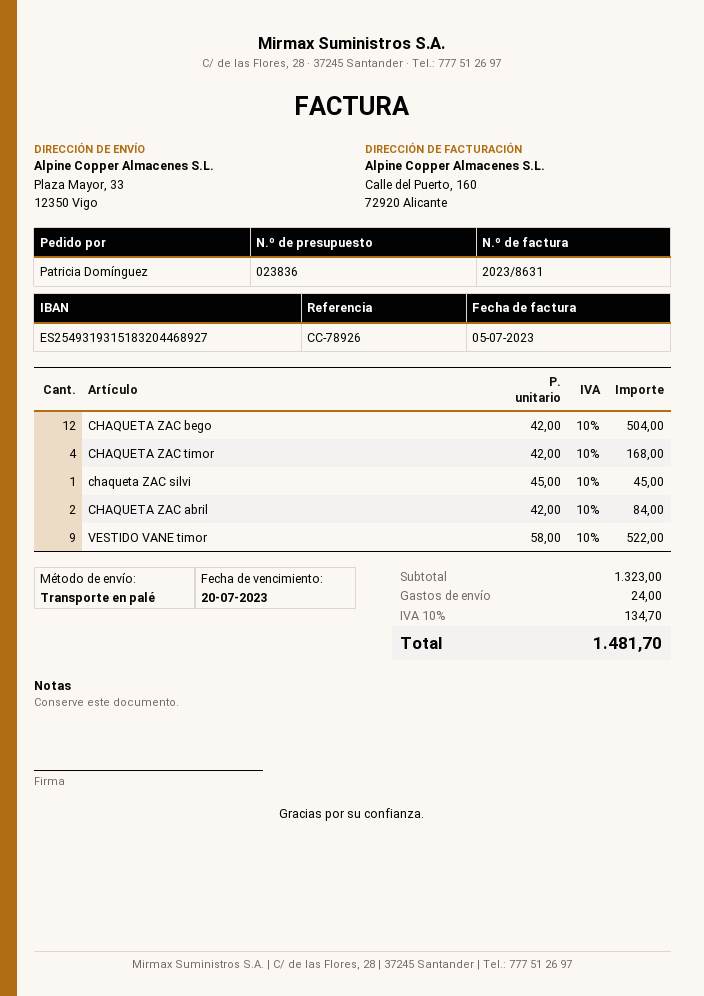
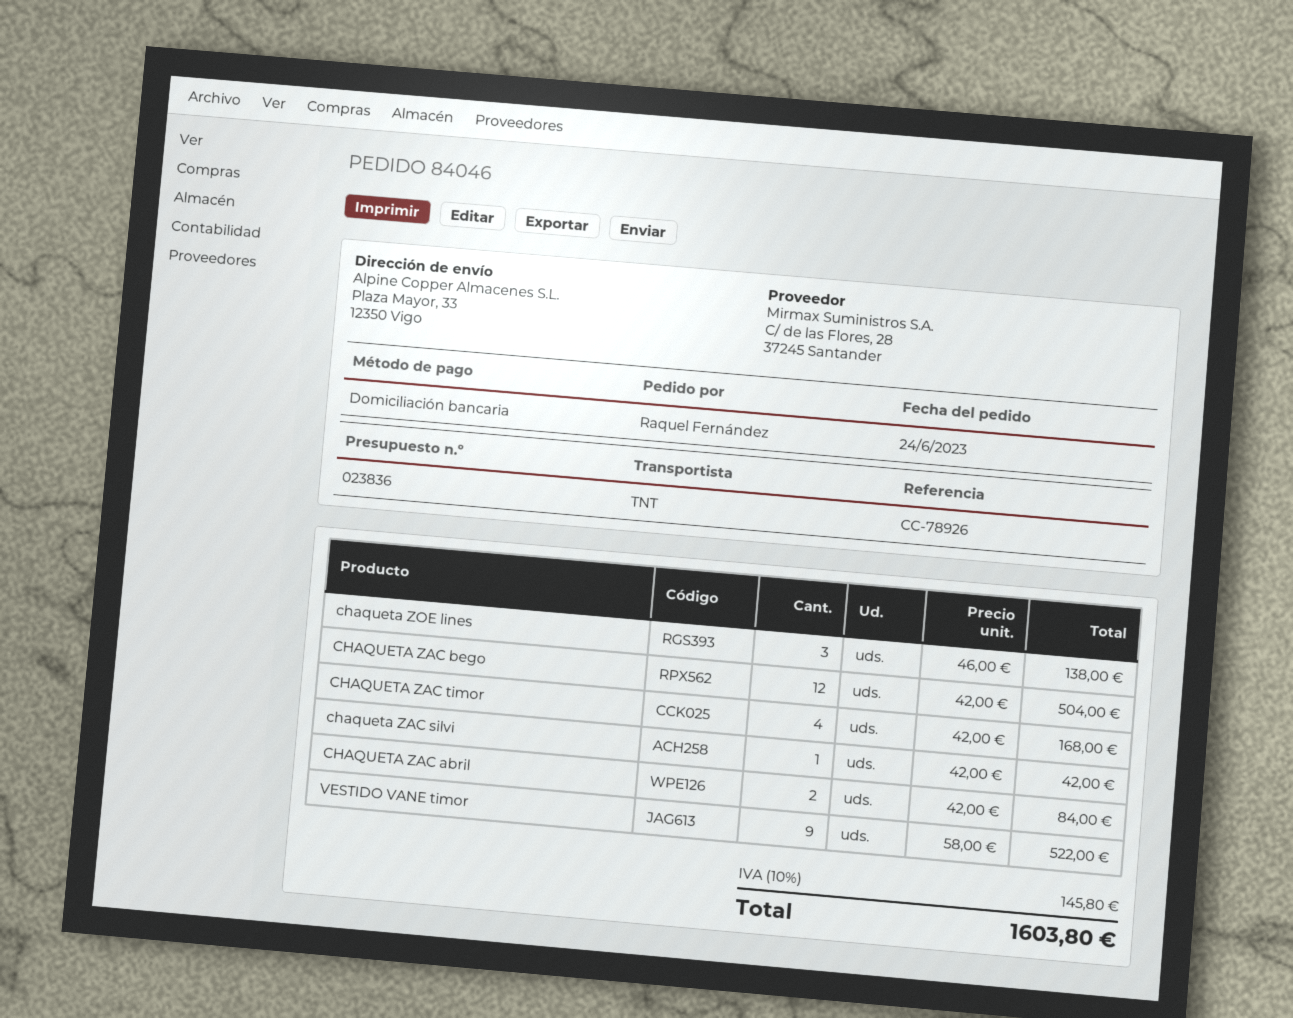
ordered by: Patricia Domínguez -> Raquel Fernández
shipping method: pallet freight -> TNT
chaqueta ZAC silvi: 1 x 45.00 = 45.00 -> 1 x 42.00 = 42.00
chaqueta ZOE lines: none -> 3 x 46.00 = 138.00
shipping: 24.00 -> none
tax: 10% = 134.70 -> 10% = 145.80
total: 1481.70 -> 1603.80

